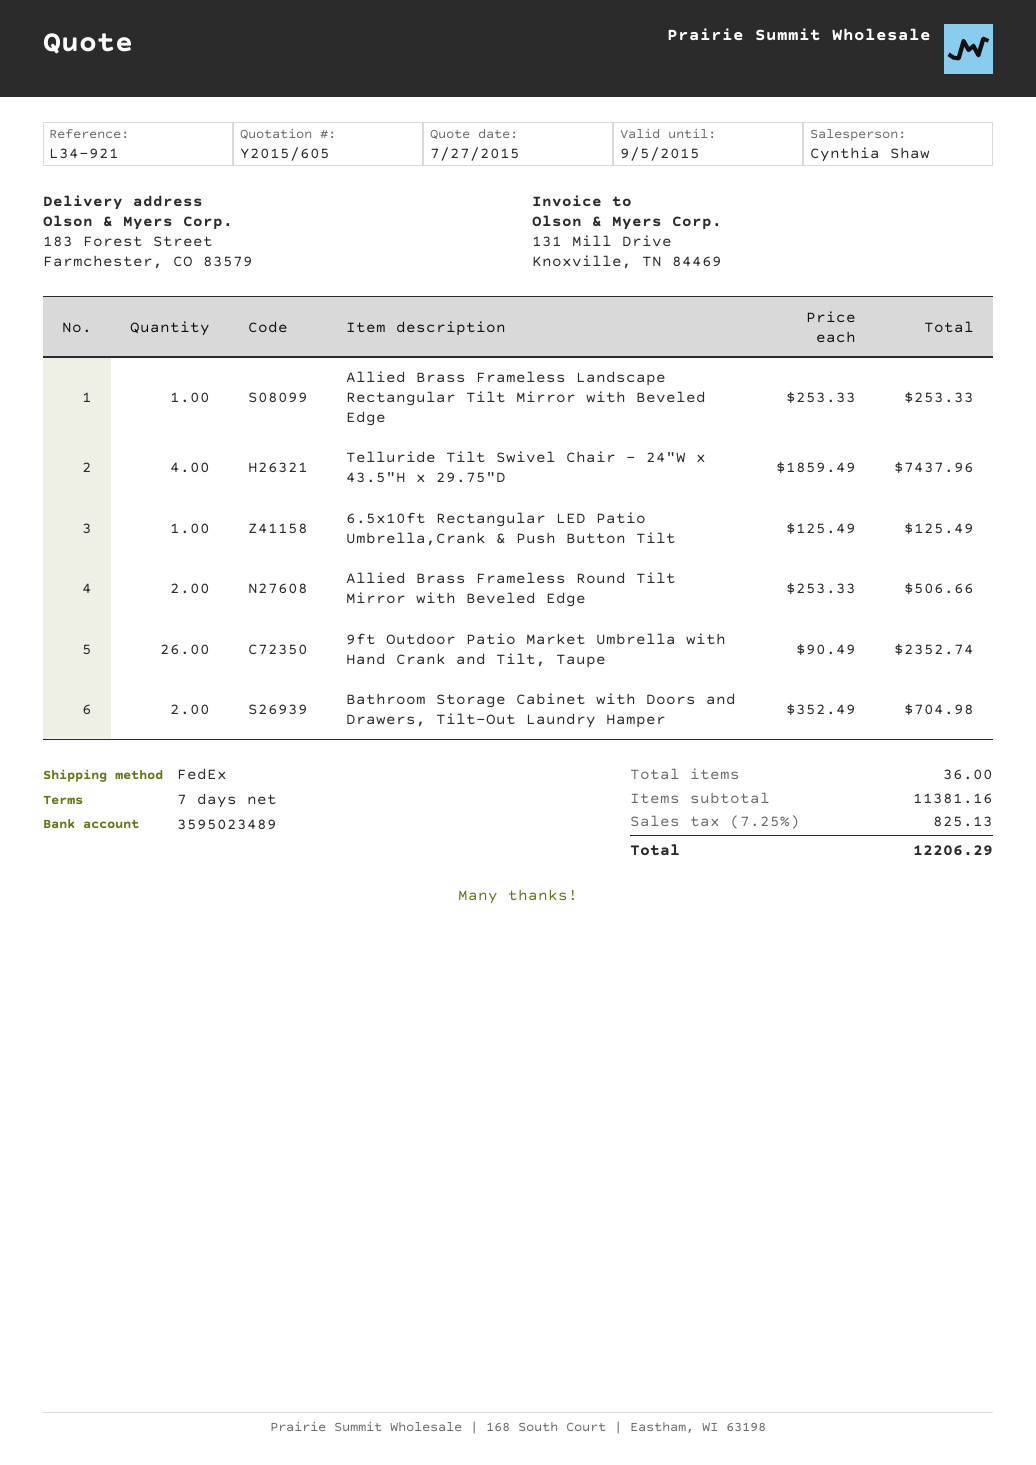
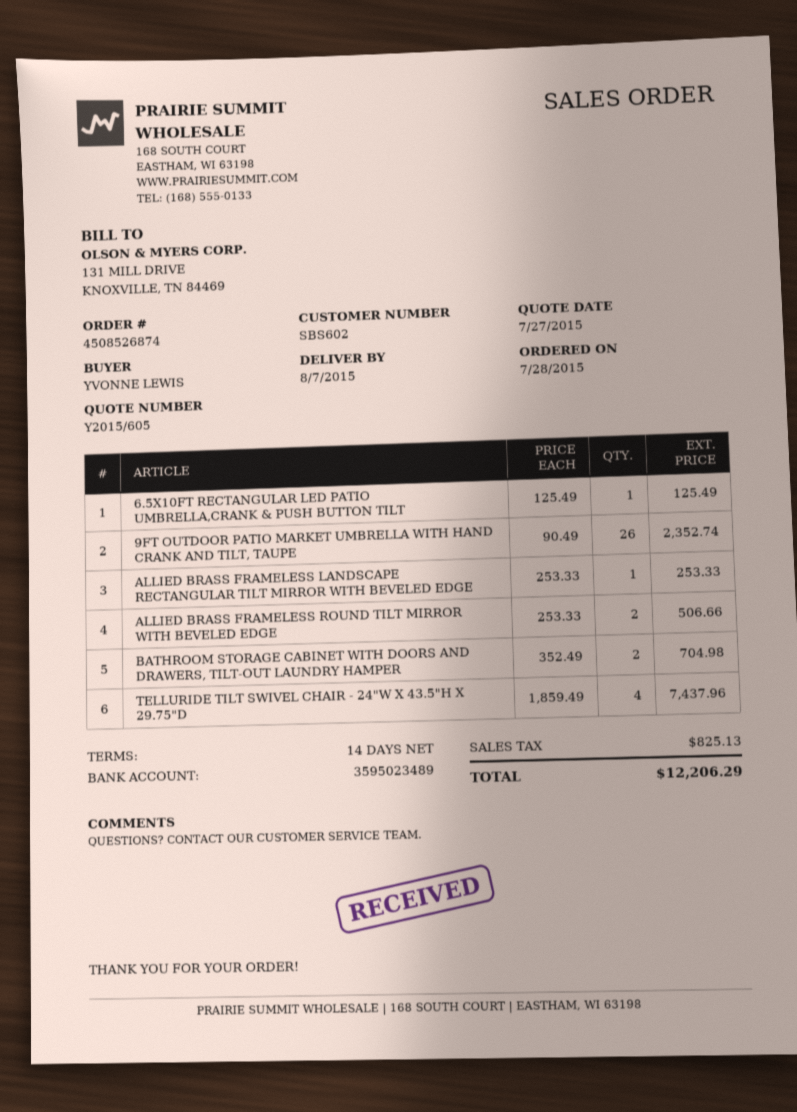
payment terms: 7 days -> 14 days

